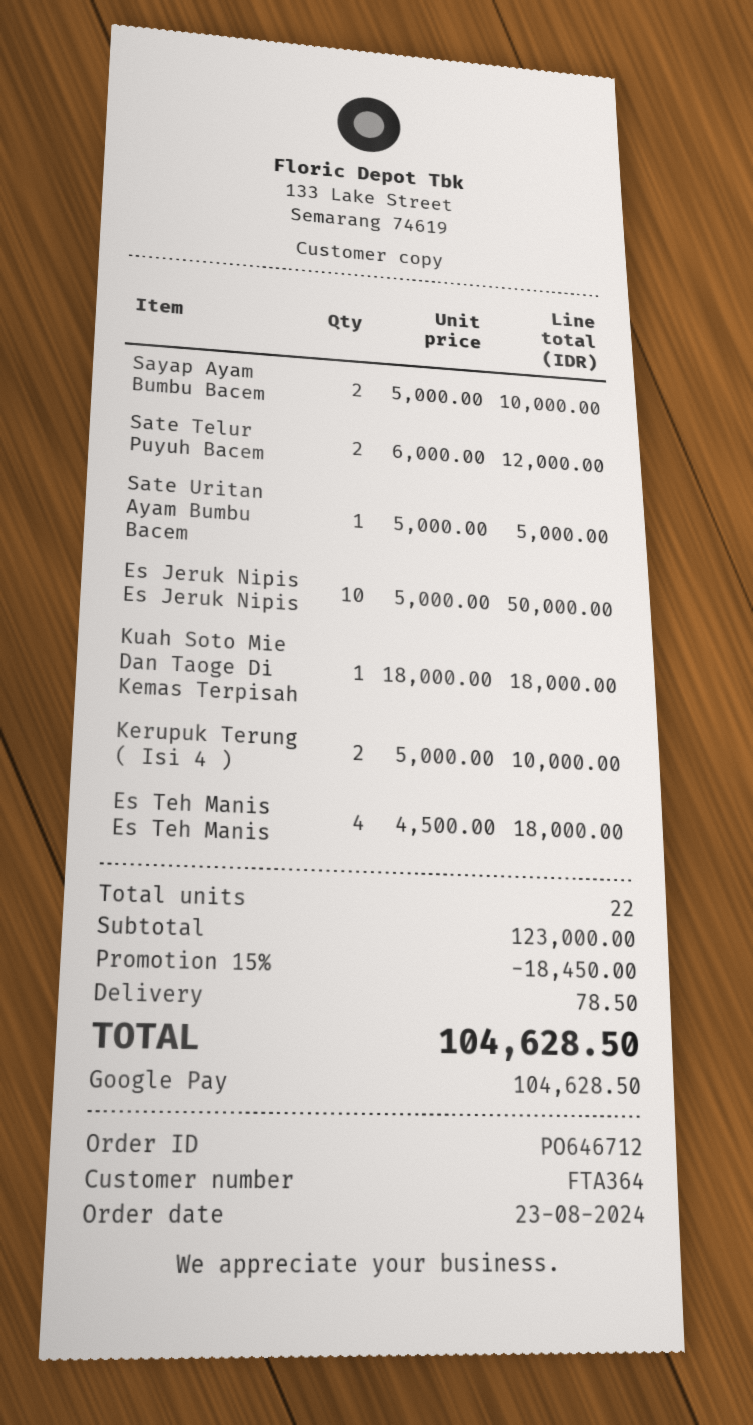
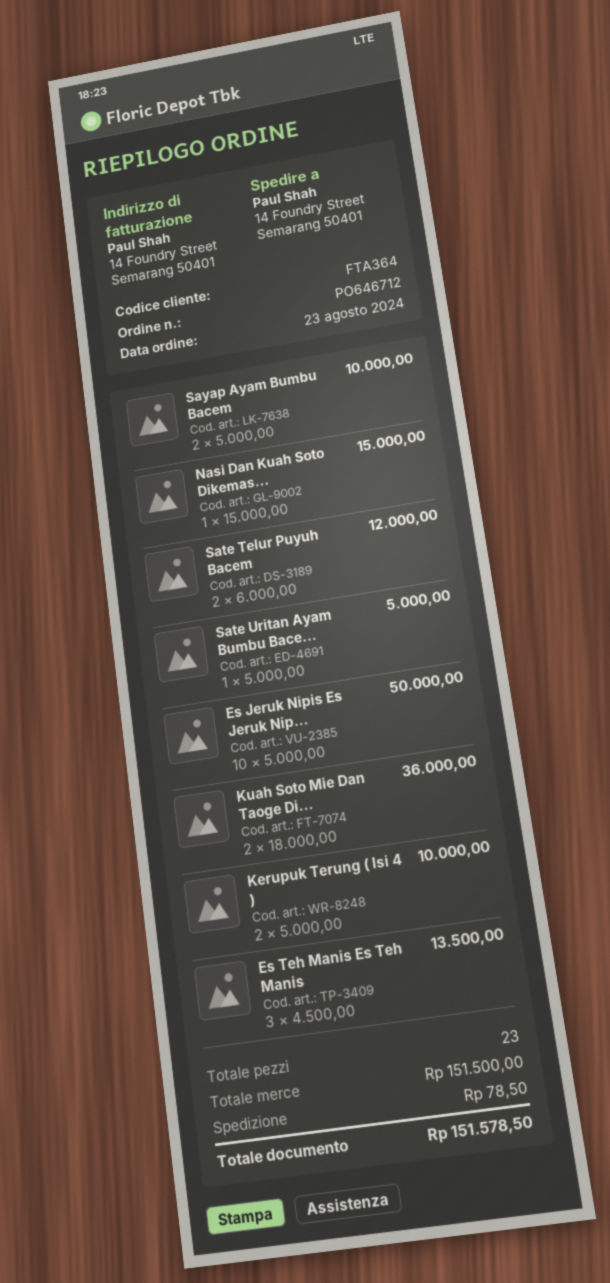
Kuah Soto Mie Dan Taoge Di Kemas Terpisah: 1 x 18000.00 = 18000.00 -> 2 x 18000.00 = 36000.00
Es Teh Manis Es Teh Manis: 4 x 4500.00 = 18000.00 -> 3 x 4500.00 = 13500.00
Nasi Dan Kuah Soto Dikemas...: none -> 1 x 15000.00 = 15000.00
total quantity: 22 -> 23
subtotal: 123000.00 -> 151500.00
discount: 15% = 18450.00 -> none
total: 104628.50 -> 151578.50

